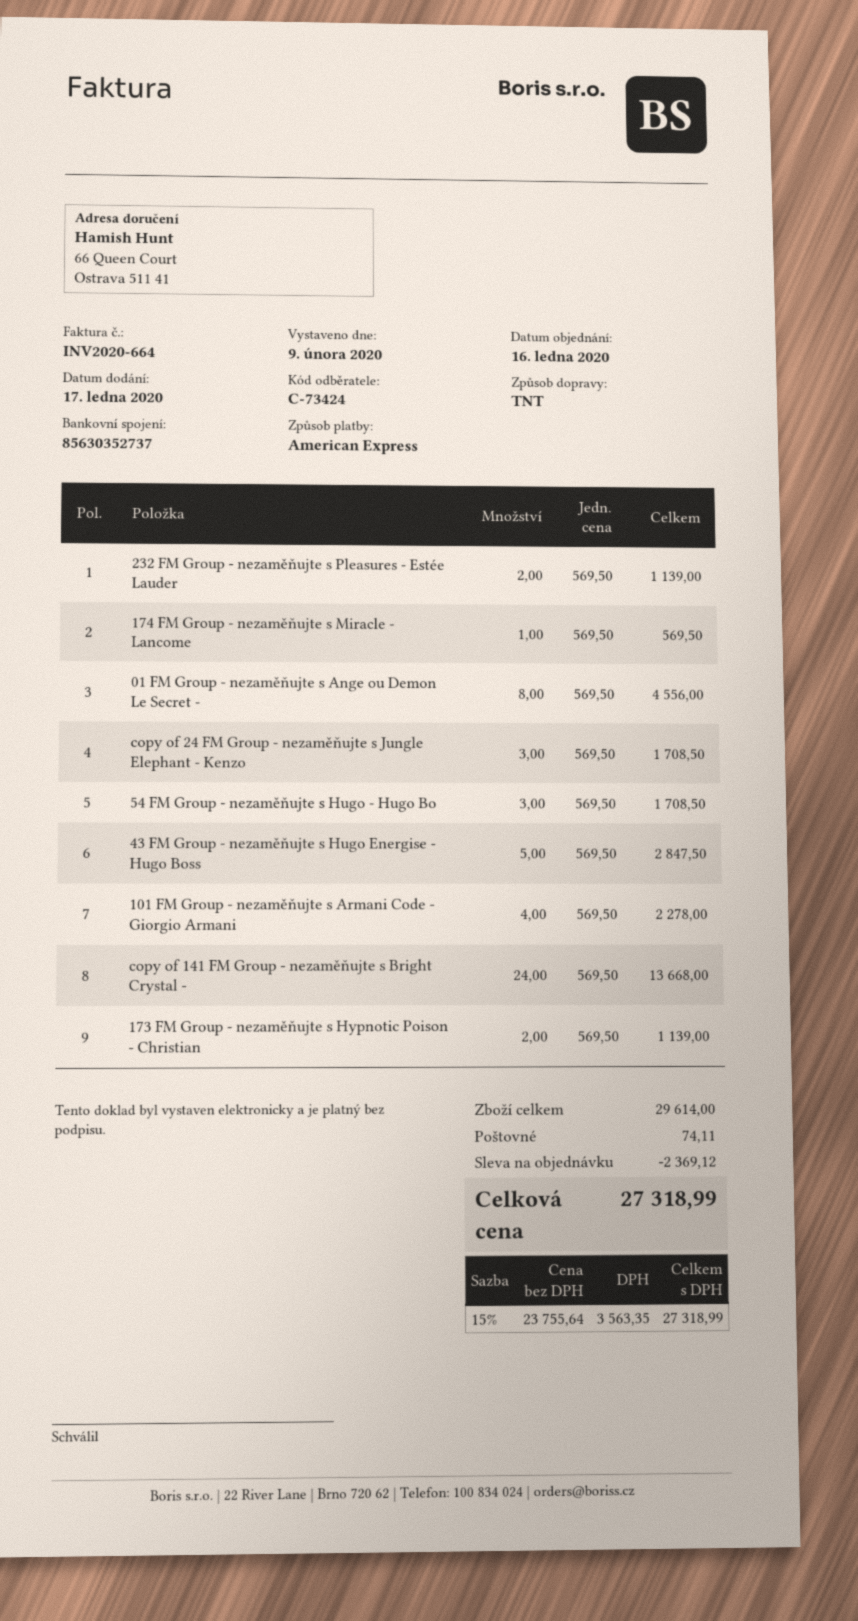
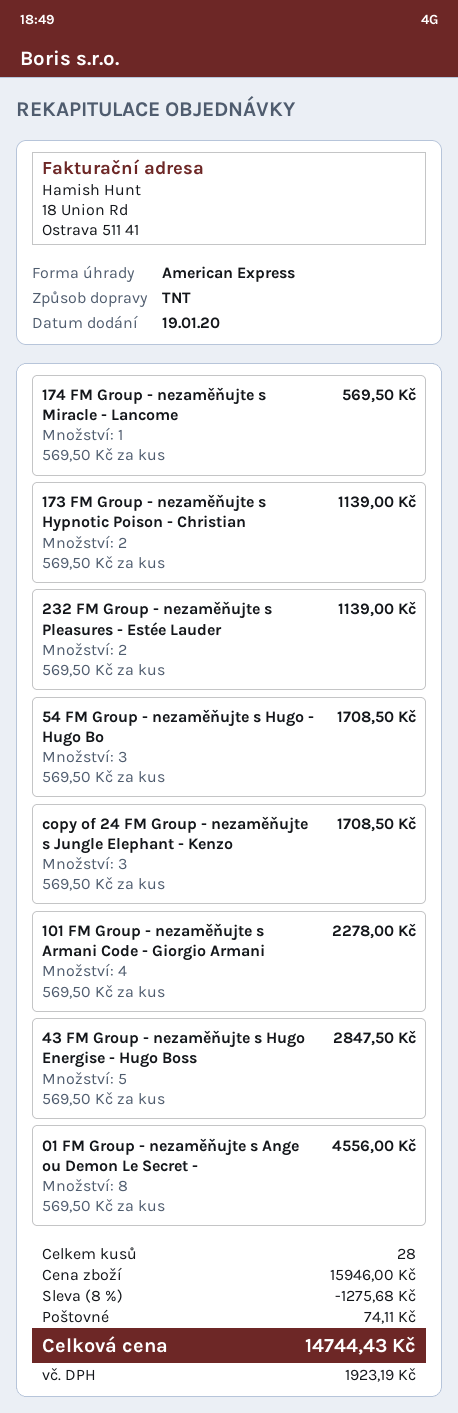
delivery date: 2020-01-17 -> 2020-01-19
copy of 141 FM Group - nezaměňujte s Bright Crystal -: 24 x 569.50 = 13668.00 -> none
subtotal: 29614.00 -> 15946.00
discount: 2369.12 -> 1275.68
tax: 3563.35 -> 1923.19
total: 27318.99 -> 14744.43

